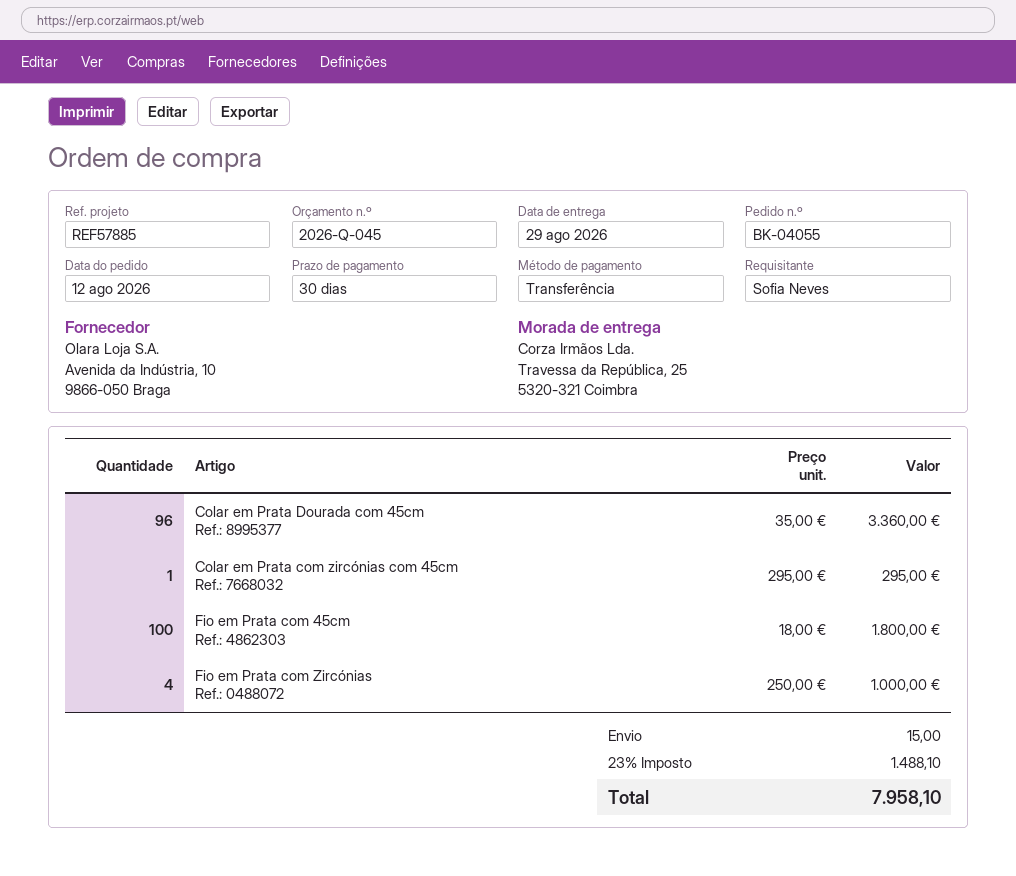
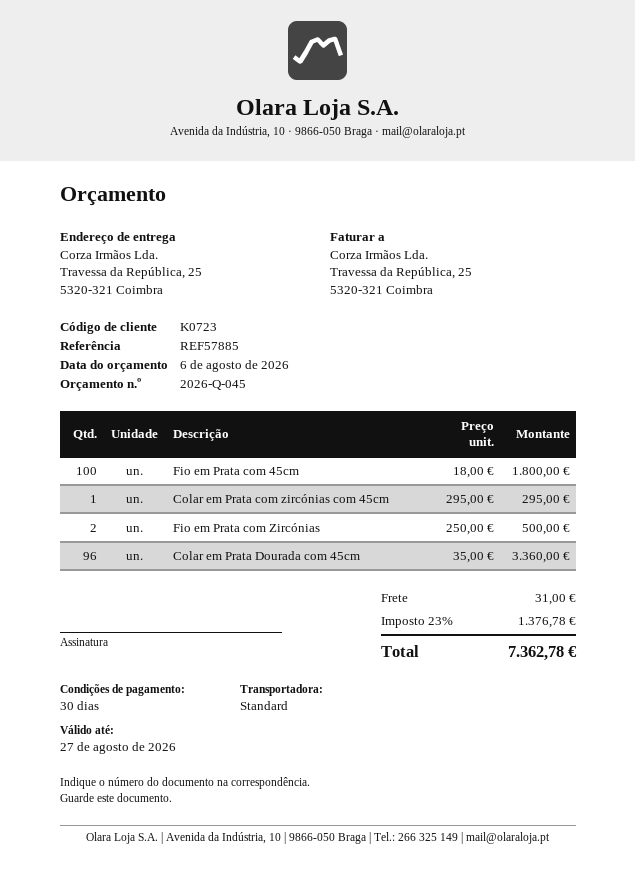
Fio em Prata com Zircónias: 4 x 250.00 = 1000.00 -> 2 x 250.00 = 500.00
shipping: 15.00 -> 31.00
tax: 23% = 1488.10 -> 23% = 1376.78
total: 7958.10 -> 7362.78

